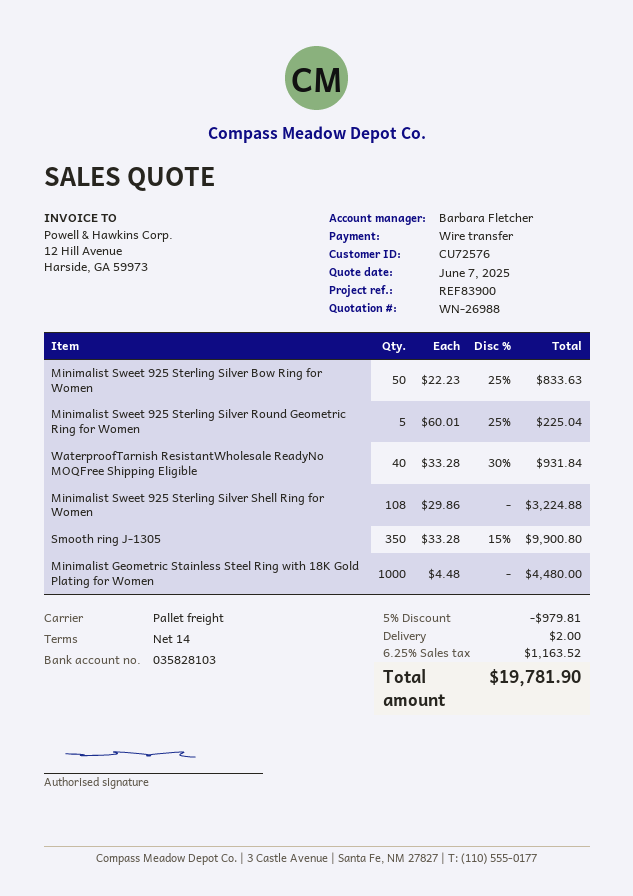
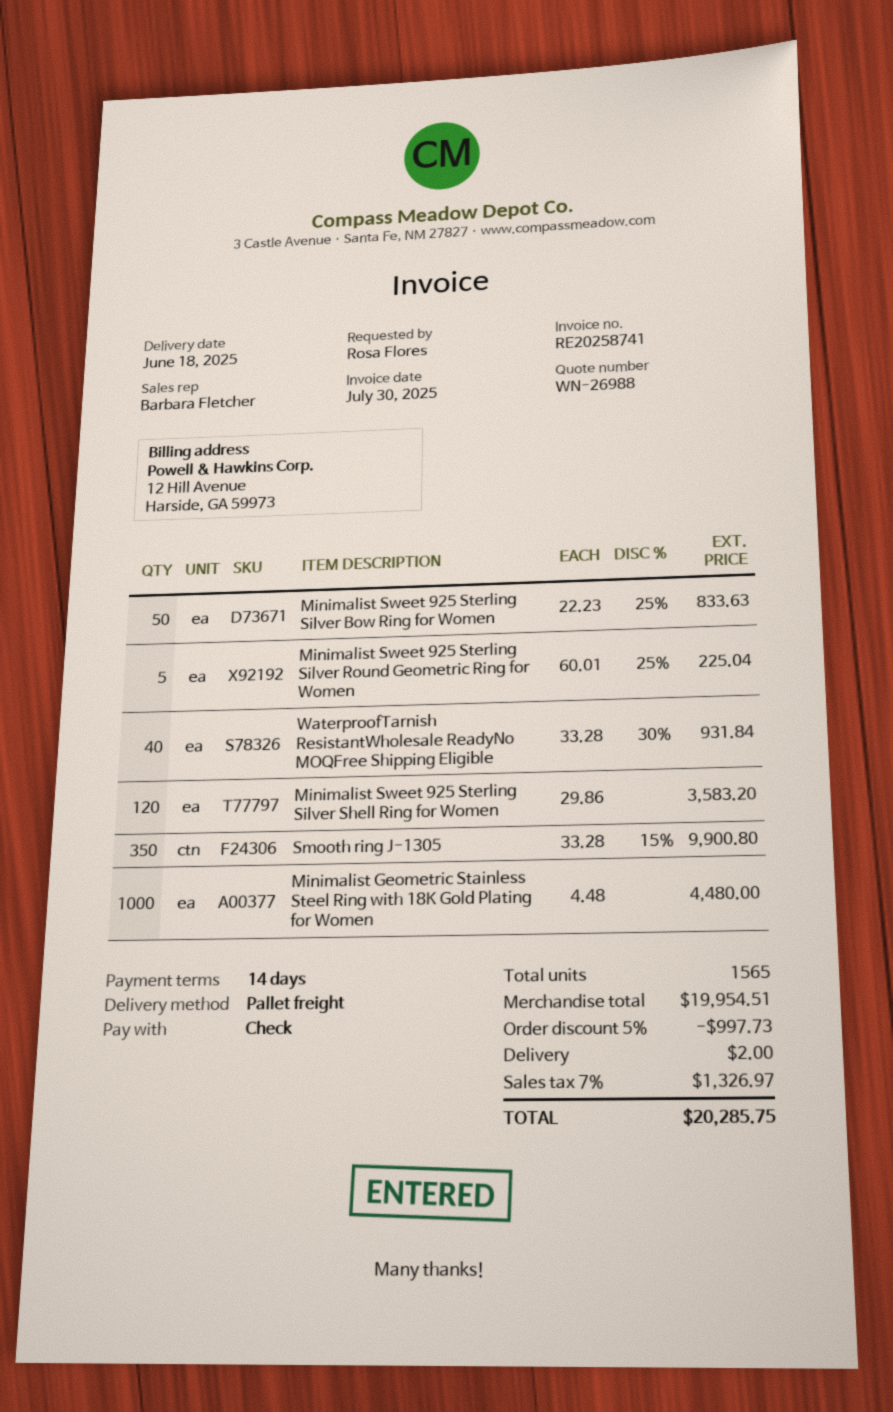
payment method: bank transfer -> cheque
Minimalist Sweet 925 Sterling Silver Shell Ring for Women: 108 x 29.86 = 3224.88 -> 120 x 29.86 = 3583.20
discount: 5% = 979.81 -> 5% = 997.73
tax: 6.25% = 1163.52 -> 7% = 1326.97
total: 19781.90 -> 20285.75

